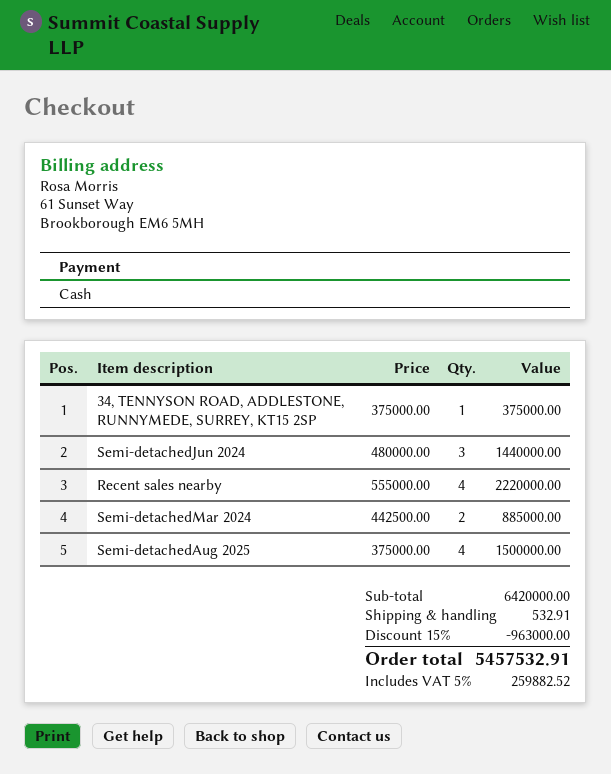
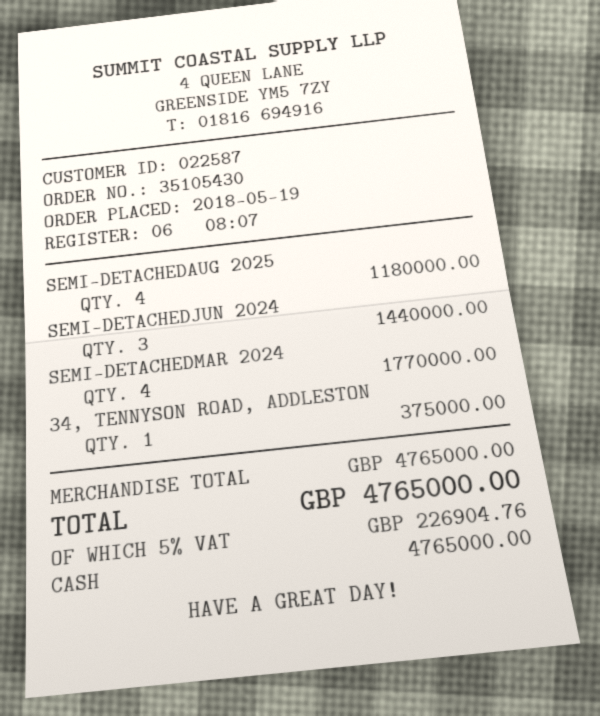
Recent sales nearby: 4 for 2220000.00 -> none
Semi-detachedMar 2024: 2 for 885000.00 -> 4 for 1770000.00
Semi-detachedAug 2025: 4 for 1500000.00 -> 4 for 1180000.00
subtotal: 6420000.00 -> 4765000.00
discount: 15% = 963000.00 -> none
shipping: 532.91 -> none
tax: 5% = 259882.52 -> 5% = 226904.76
total: 5457532.91 -> 4765000.00

